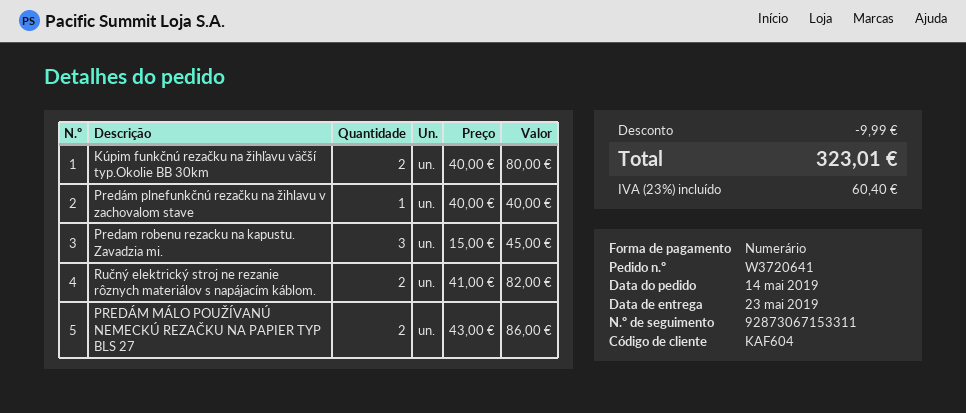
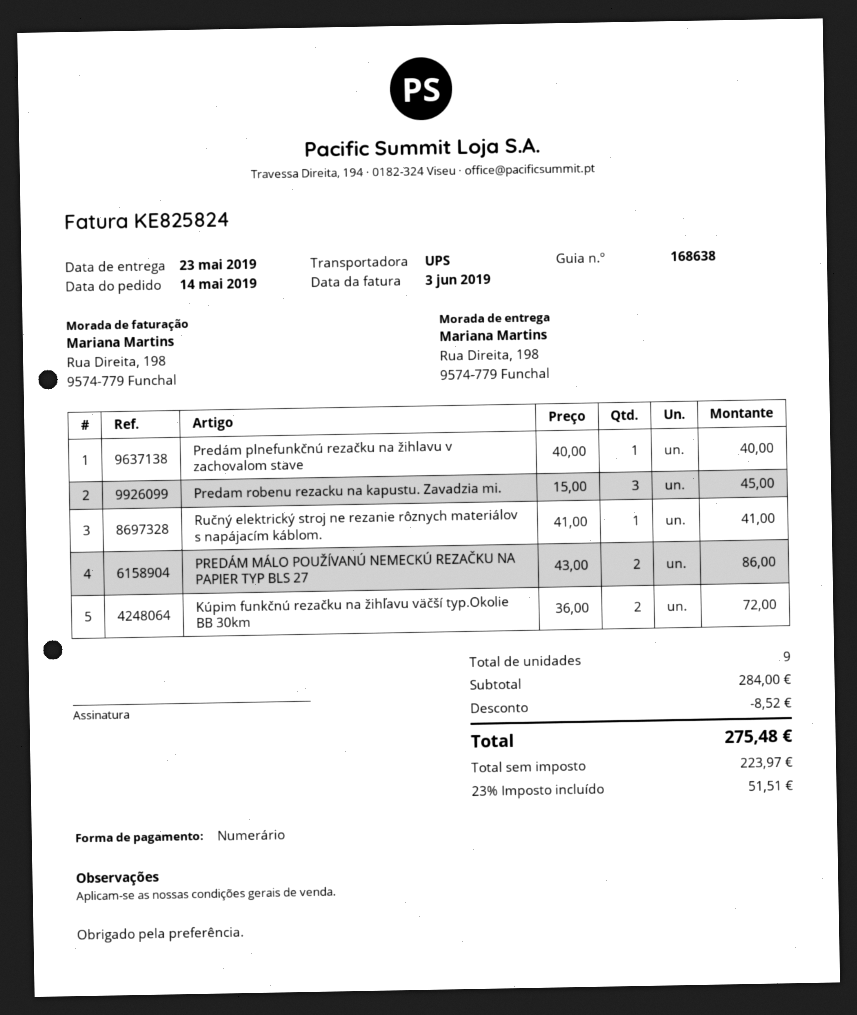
Kúpim funkčnú rezačku na žihľavu väčší typ.Okolie BB 30km: 2 x 40.00 = 80.00 -> 2 x 36.00 = 72.00
Ručný elektrický stroj ne rezanie rôznych materiálov s napájacím káblom.: 2 x 41.00 = 82.00 -> 1 x 41.00 = 41.00
discount: 9.99 -> 8.52
tax: 23% = 60.40 -> 23% = 51.51
total: 323.01 -> 275.48

